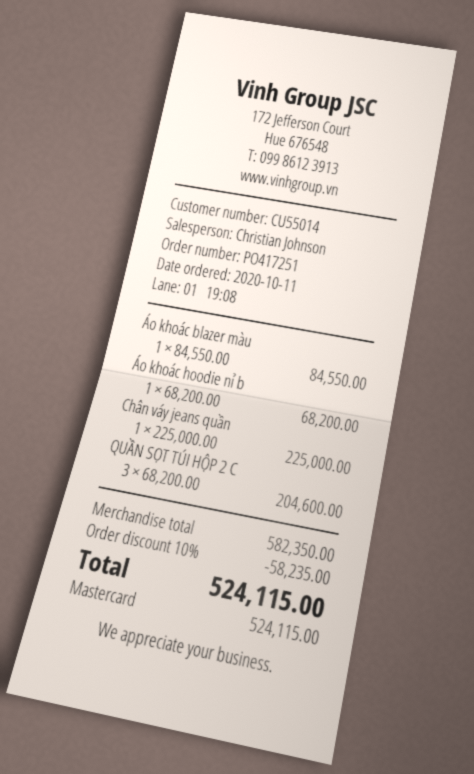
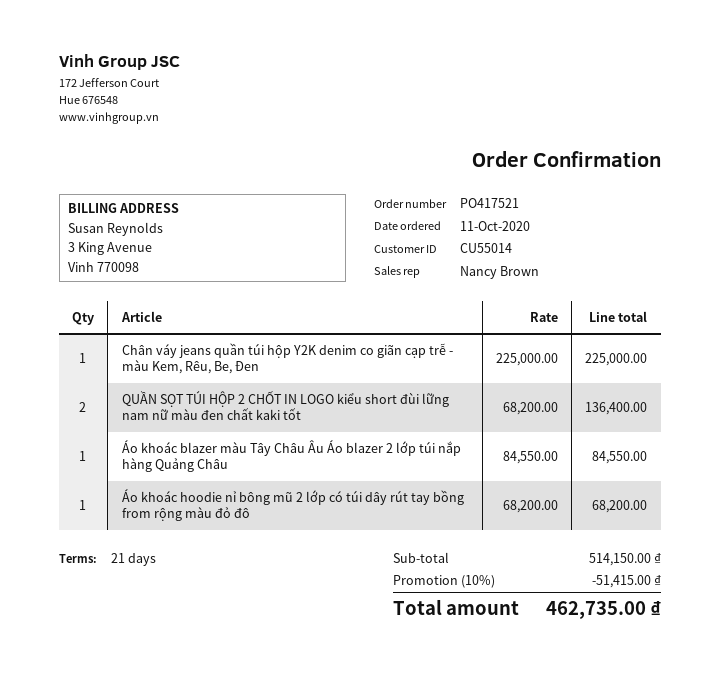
order number: PO417251 -> PO417521
sales rep: Christian Johnson -> Nancy Brown
QUẦN SỌT TÚI HỘP 2 C: 3 x 68200.00 = 204600.00 -> 2 x 68200.00 = 136400.00
subtotal: 582350.00 -> 514150.00
discount: 10% = 58235.00 -> 10% = 51415.00
total: 524115.00 -> 462735.00

